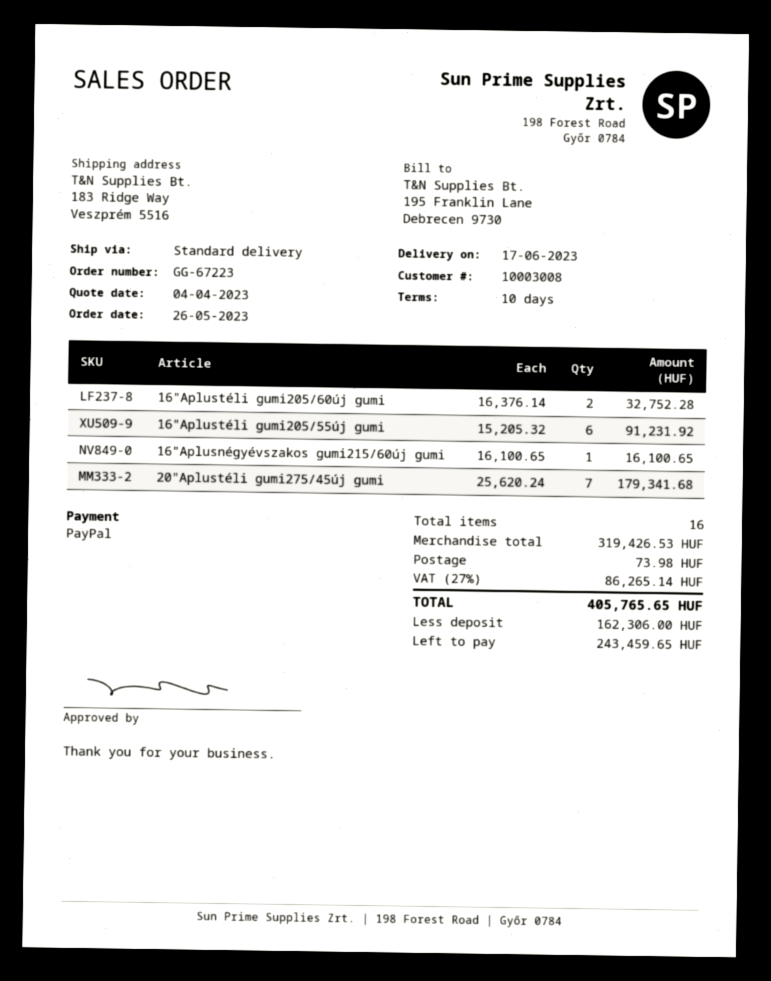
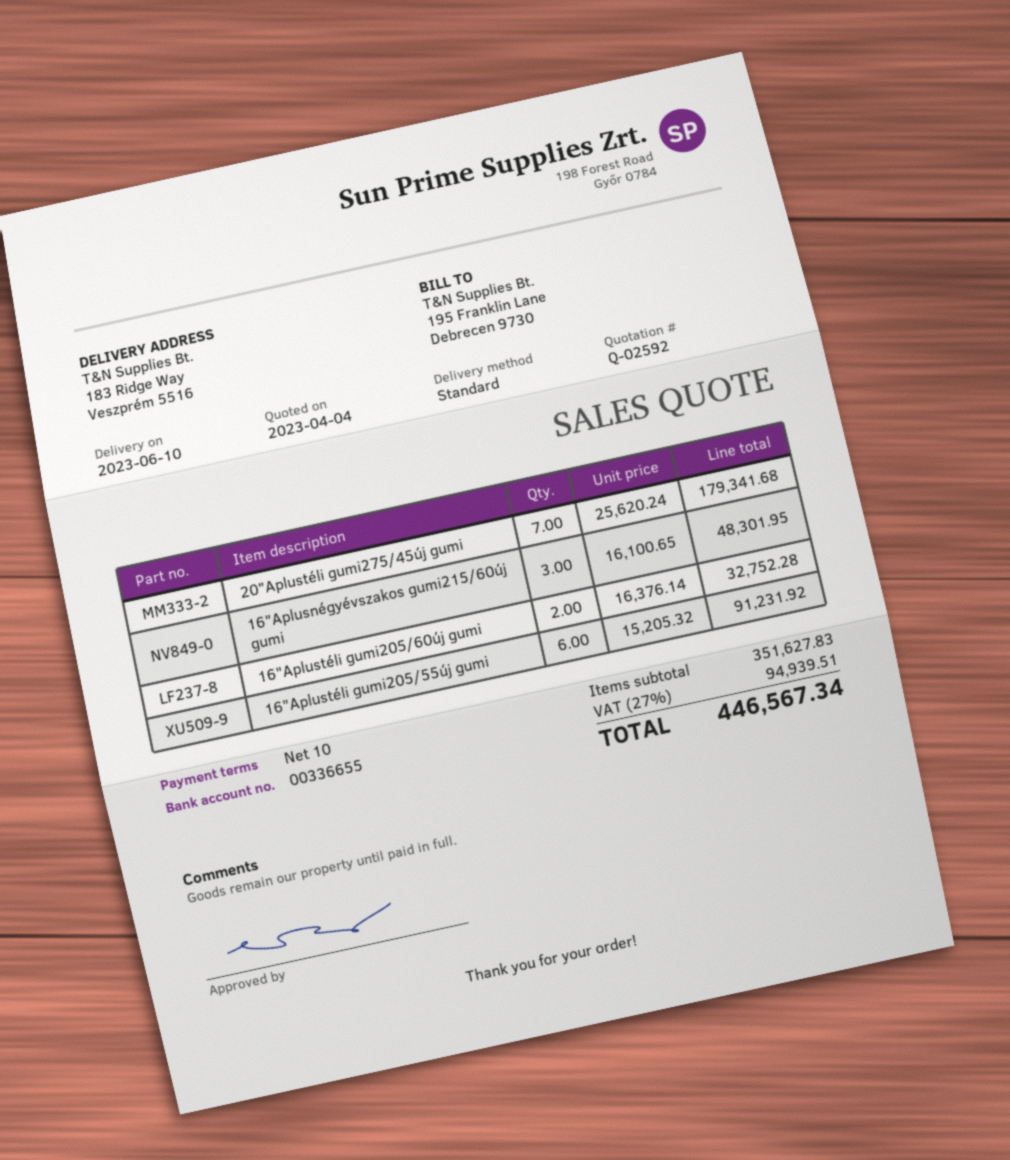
delivery date: 2023-06-17 -> 2023-06-10
16"Aplusnégyévszakos gumi215/60új gumi: 1 x 16100.65 = 16100.65 -> 3 x 16100.65 = 48301.95
subtotal: 319426.53 -> 351627.83
shipping: 73.98 -> none
tax: 27% = 86265.14 -> 27% = 94939.51
total: 405765.65 -> 446567.34

